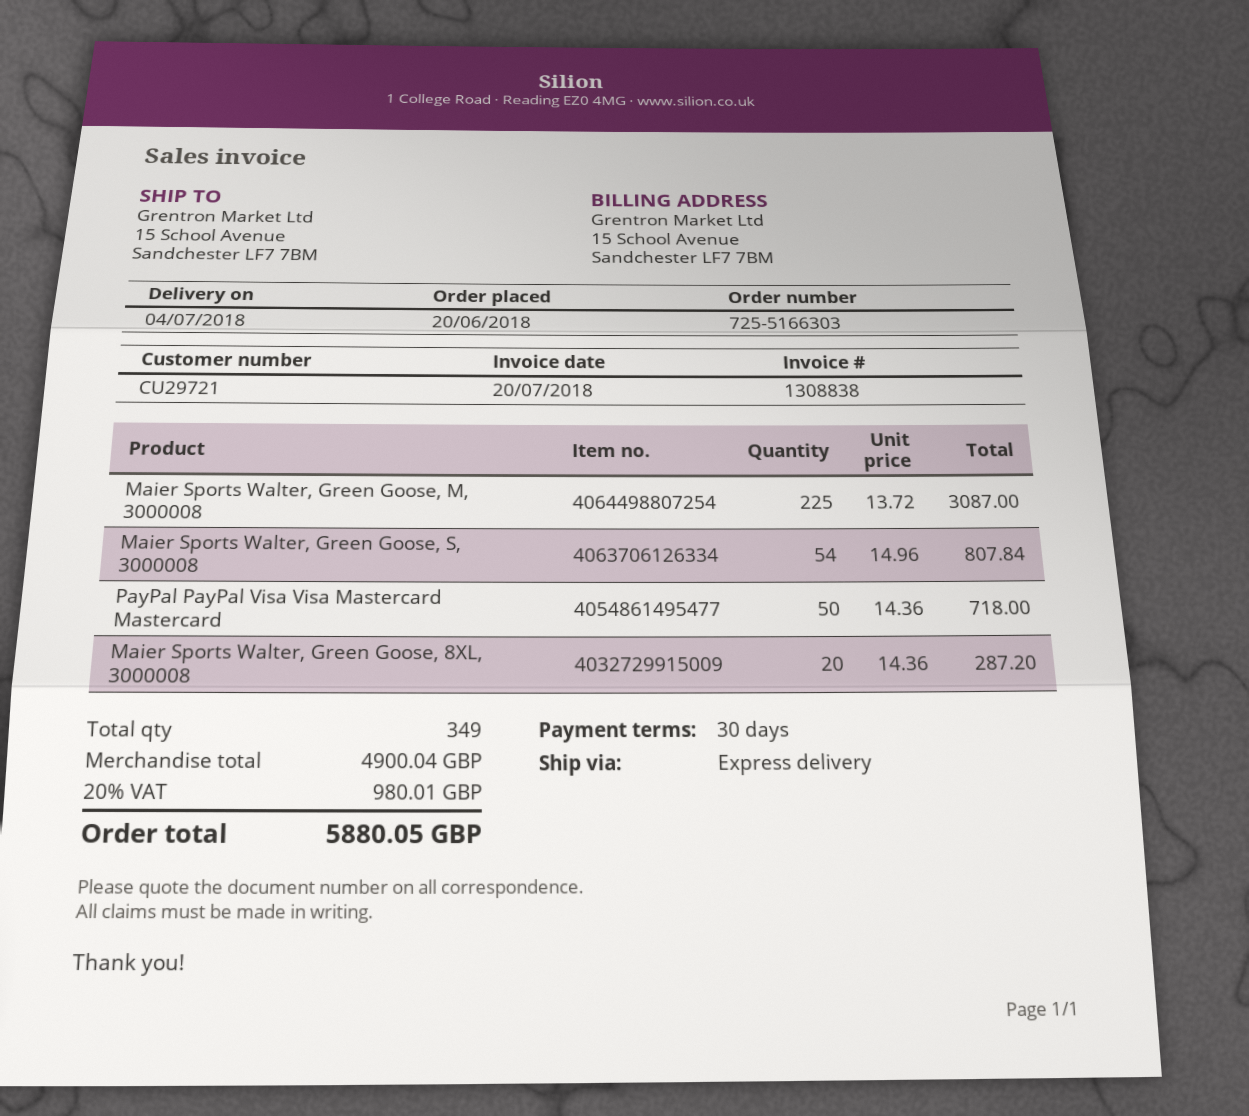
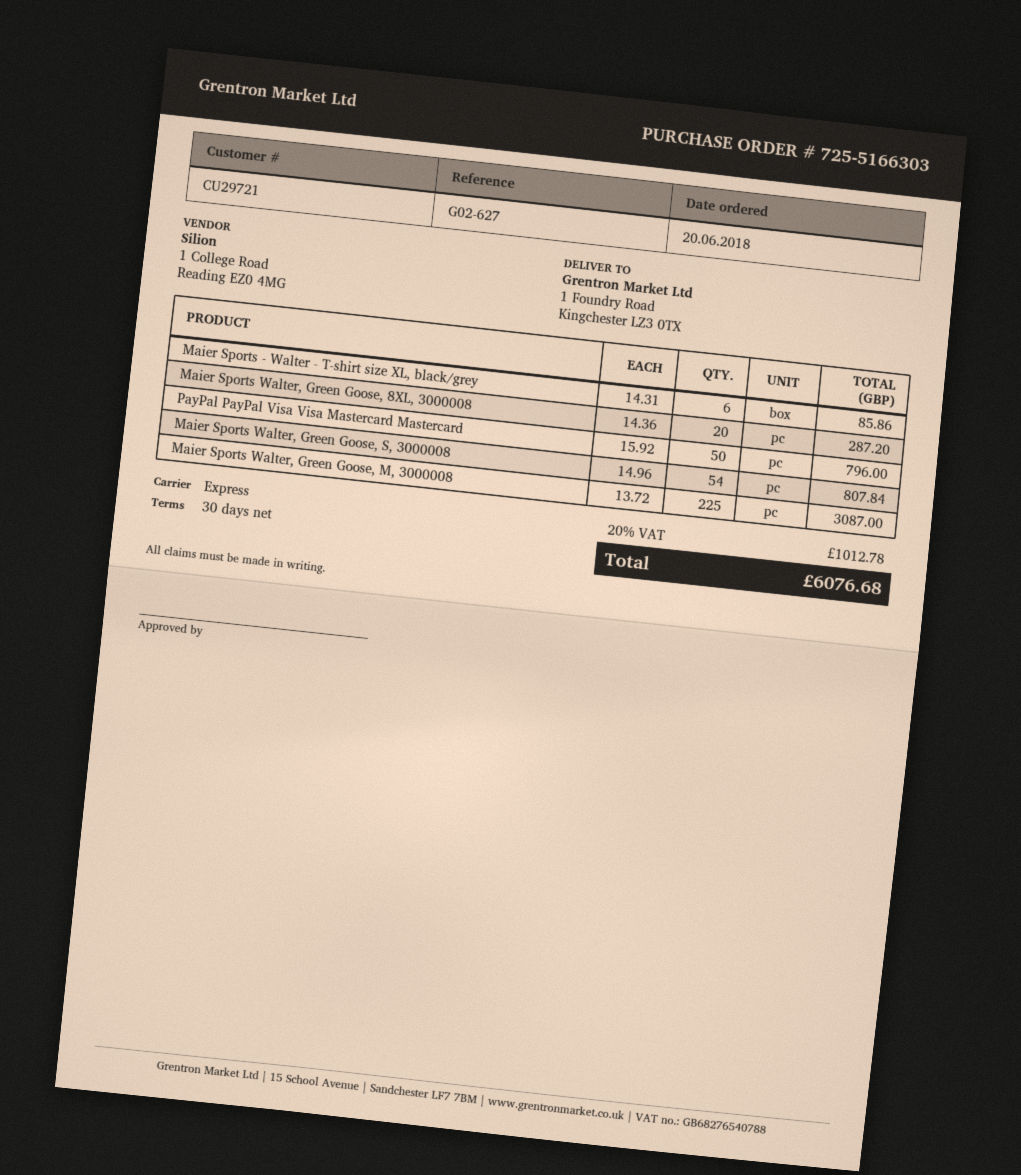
ship to: 15 School Avenue, Sandchester LF7 7BM -> 1 Foundry Road, Kingchester LZ3 0TX
PayPal PayPal Visa Visa Mastercard Mastercard: 50 x 14.36 = 718.00 -> 50 x 15.92 = 796.00
Maier Sports - Walter - T-shirt size XL, black/grey: none -> 6 x 14.31 = 85.86
tax: 20% = 980.01 -> 20% = 1012.78
total: 5880.05 -> 6076.68

